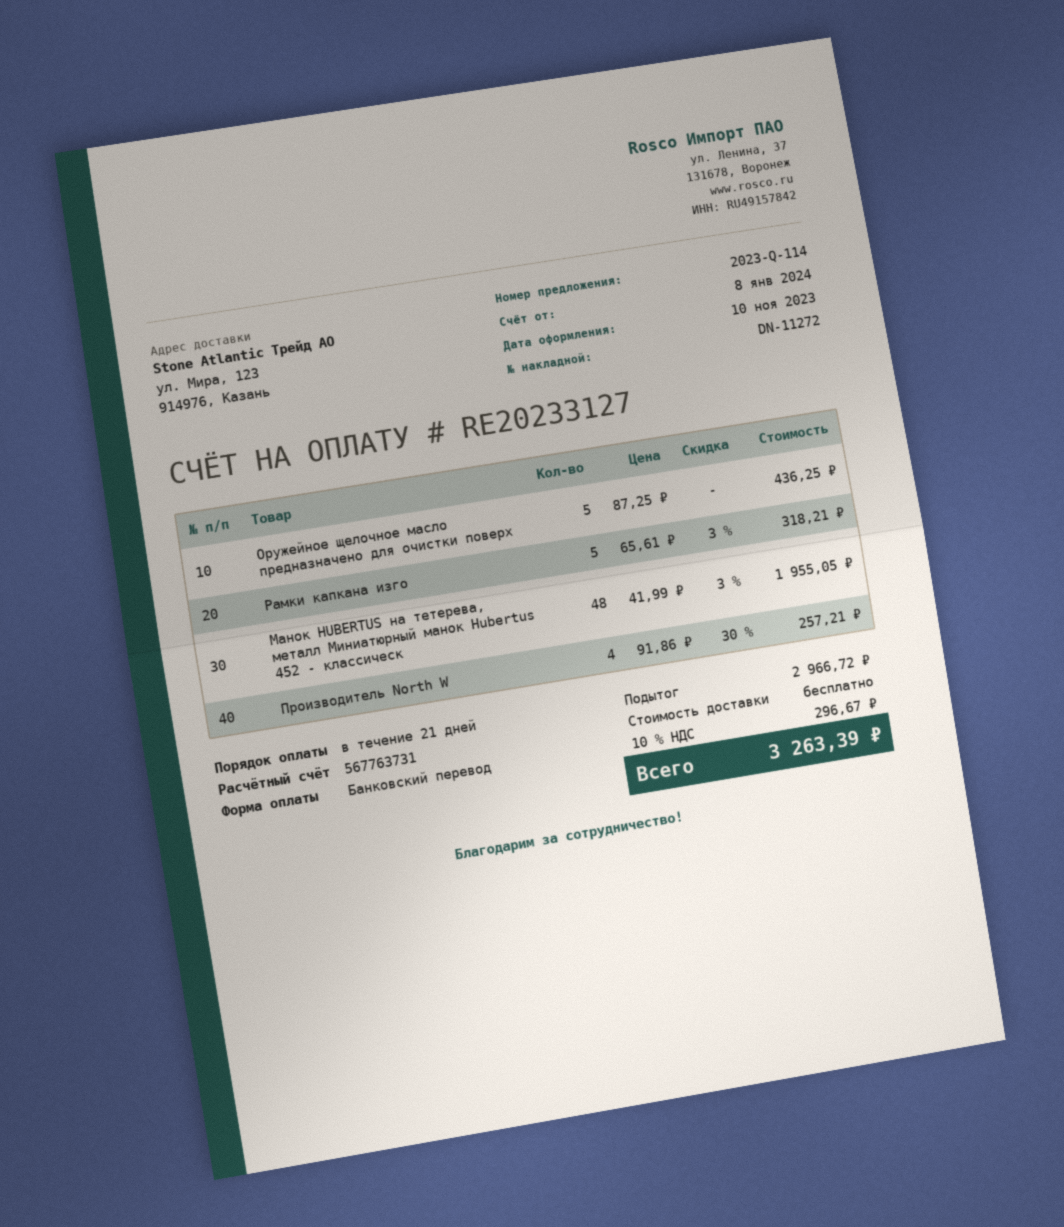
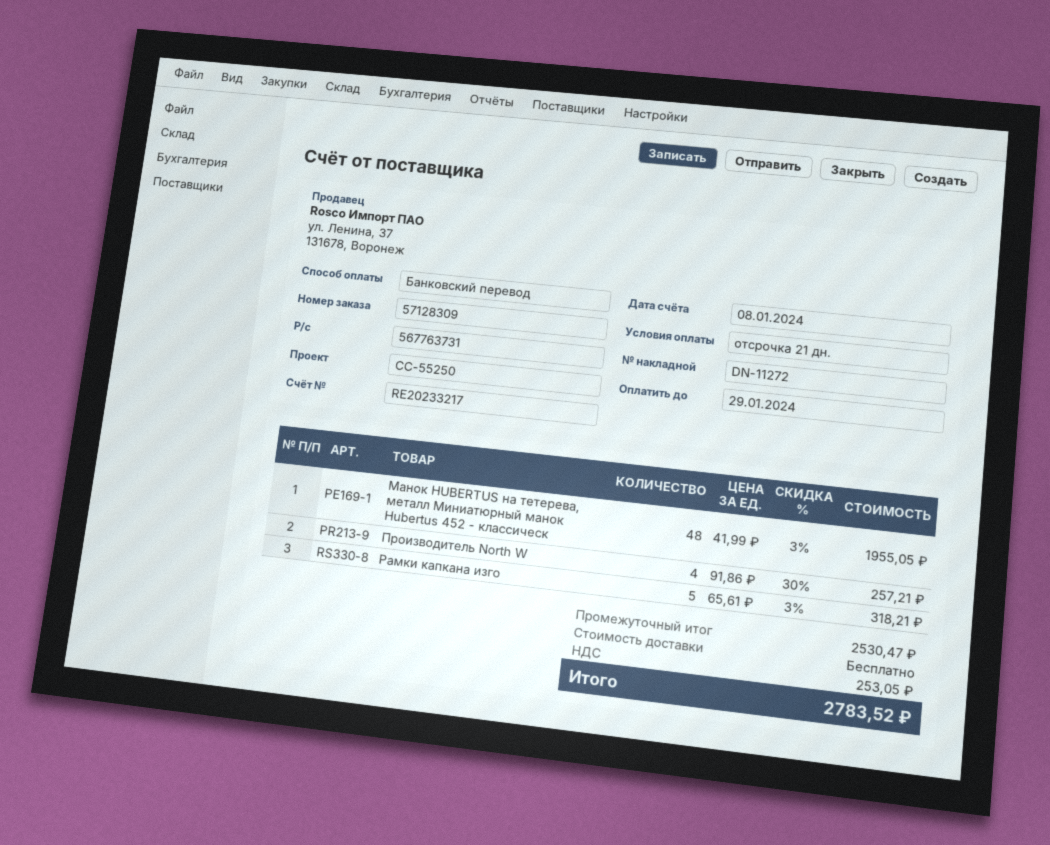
invoice number: RE20233127 -> RE20233217
Оружейное щелочное масло предназначено для очистки поверх: 5 x 87.25 = 436.25 -> none
subtotal: 2966.72 -> 2530.47
tax: 296.67 -> 253.05
total: 3263.39 -> 2783.52

